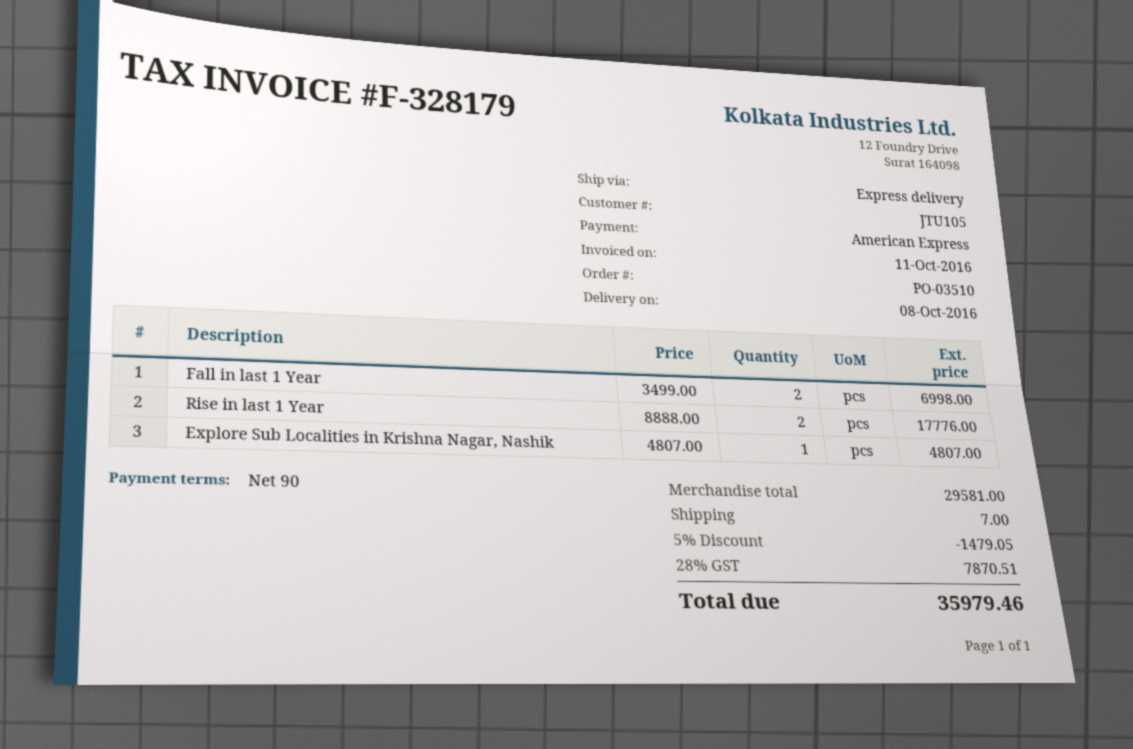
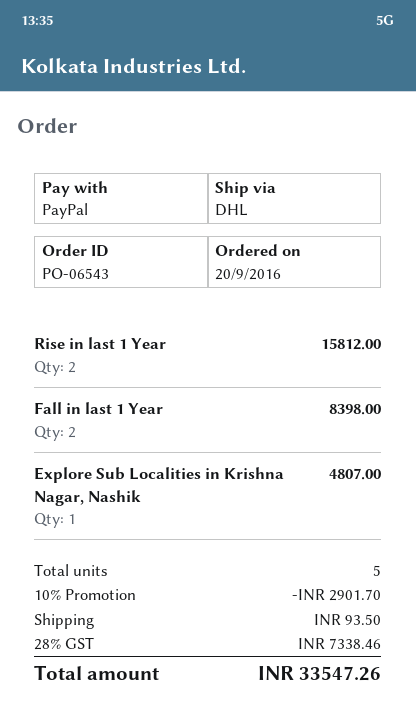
order number: PO-03510 -> PO-06543
payment method: American Express -> PayPal
shipping method: express -> DHL
Fall in last 1 Year: 2 for 6998.00 -> 2 for 8398.00
Rise in last 1 Year: 2 for 17776.00 -> 2 for 15812.00
discount: 5% = 1479.05 -> 10% = 2901.70
shipping: 7.00 -> 93.50
tax: 28% = 7870.51 -> 28% = 7338.46
total: 35979.46 -> 33547.26

